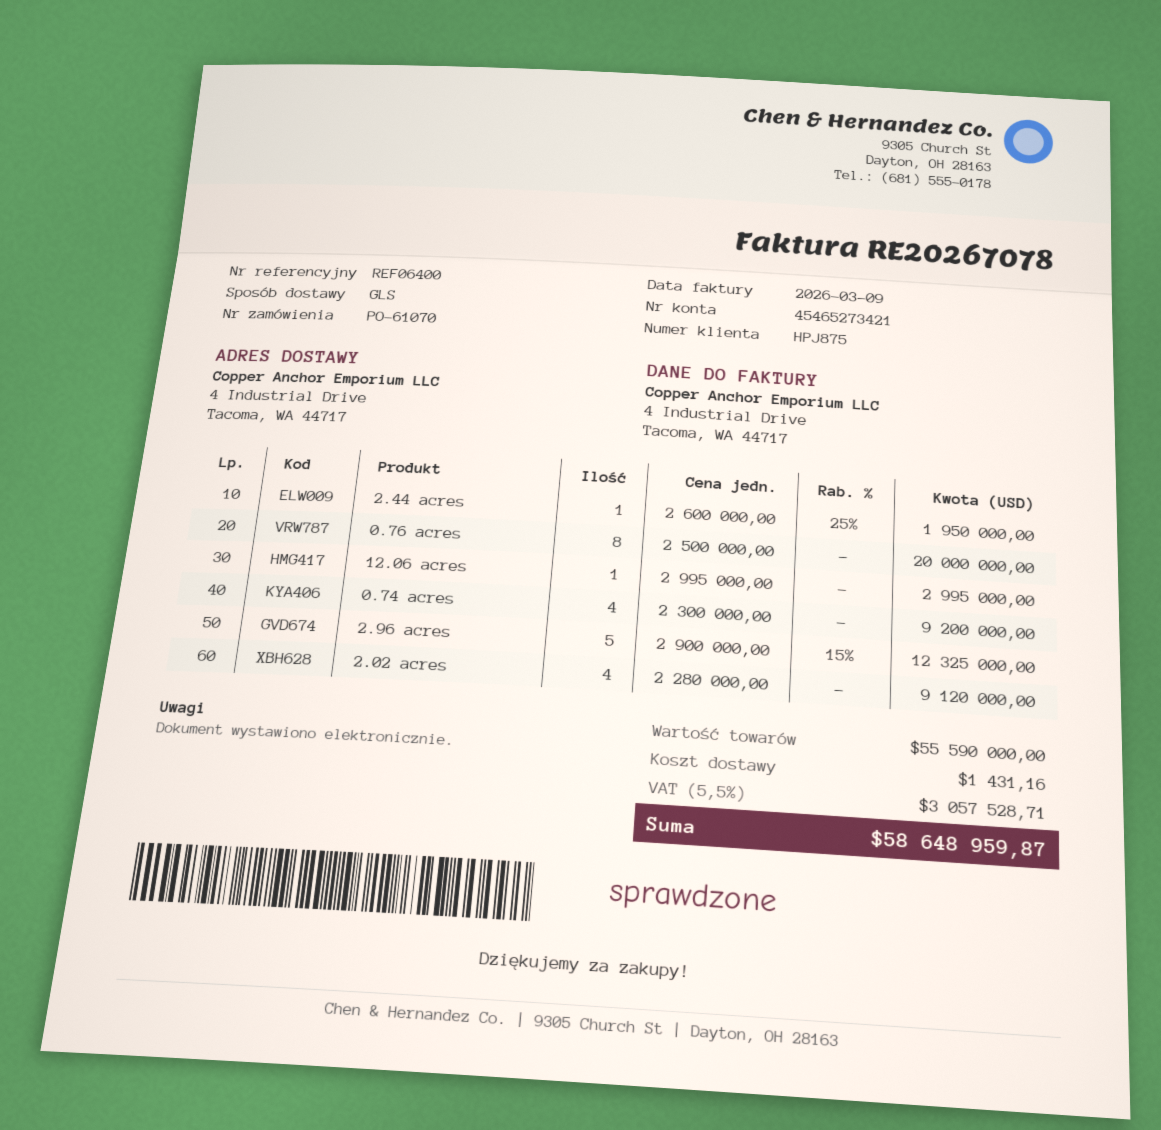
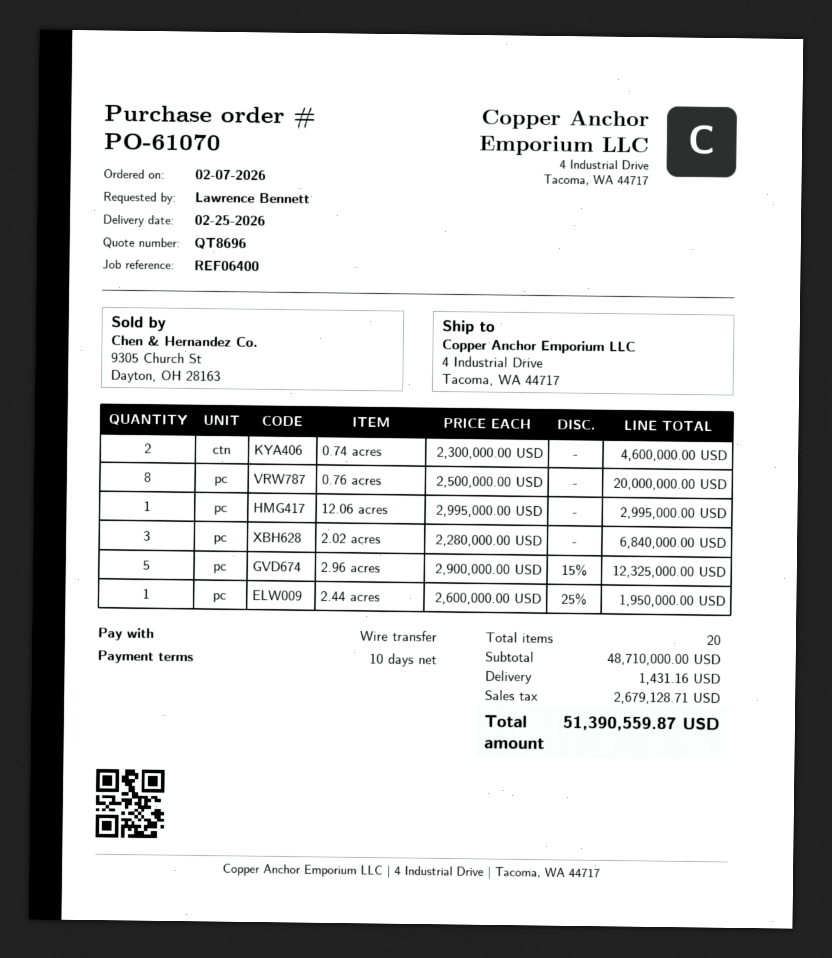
0.74 acres: 4 x 2300000.00 = 9200000.00 -> 2 x 2300000.00 = 4600000.00
2.02 acres: 4 x 2280000.00 = 9120000.00 -> 3 x 2280000.00 = 6840000.00
subtotal: 55590000.00 -> 48710000.00
tax: 3057528.71 -> 2679128.71
total: 58648959.87 -> 51390559.87

